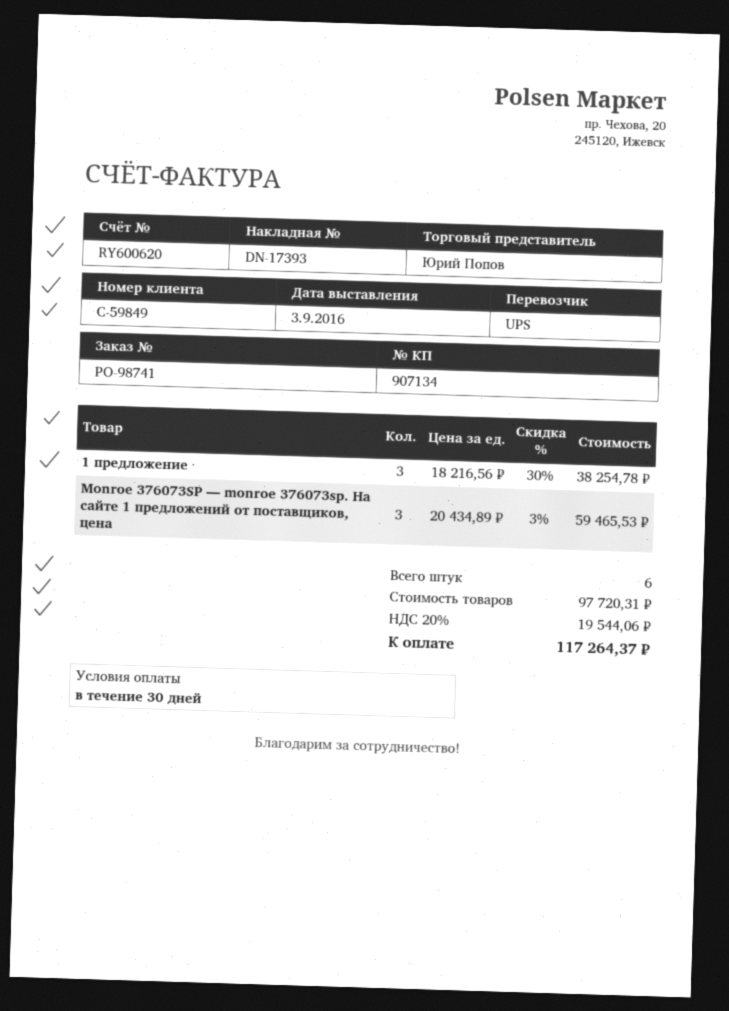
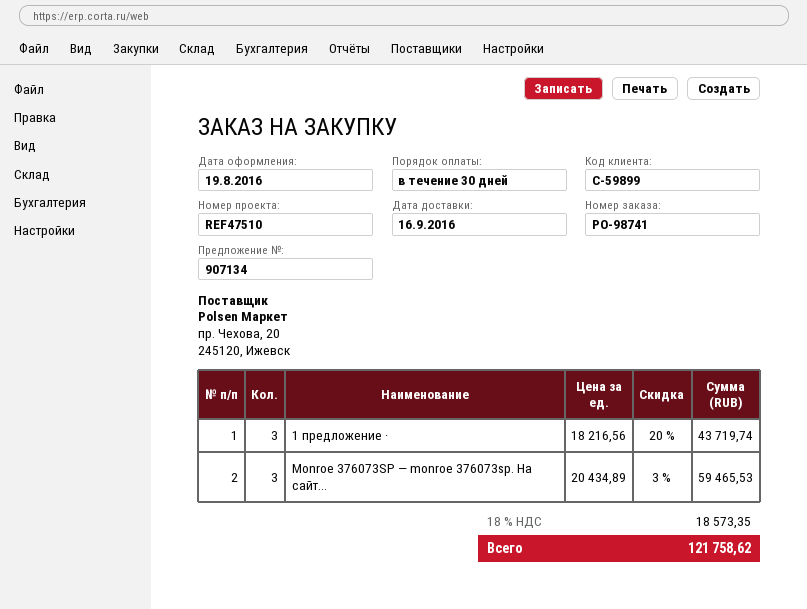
customer number: C-59849 -> C-59899
1 предложение ·: 3 x 18216.56 - 30% = 38254.78 -> 3 x 18216.56 - 20% = 43719.74
tax: 20% = 19544.06 -> 18% = 18573.35
total: 117264.37 -> 121758.62

